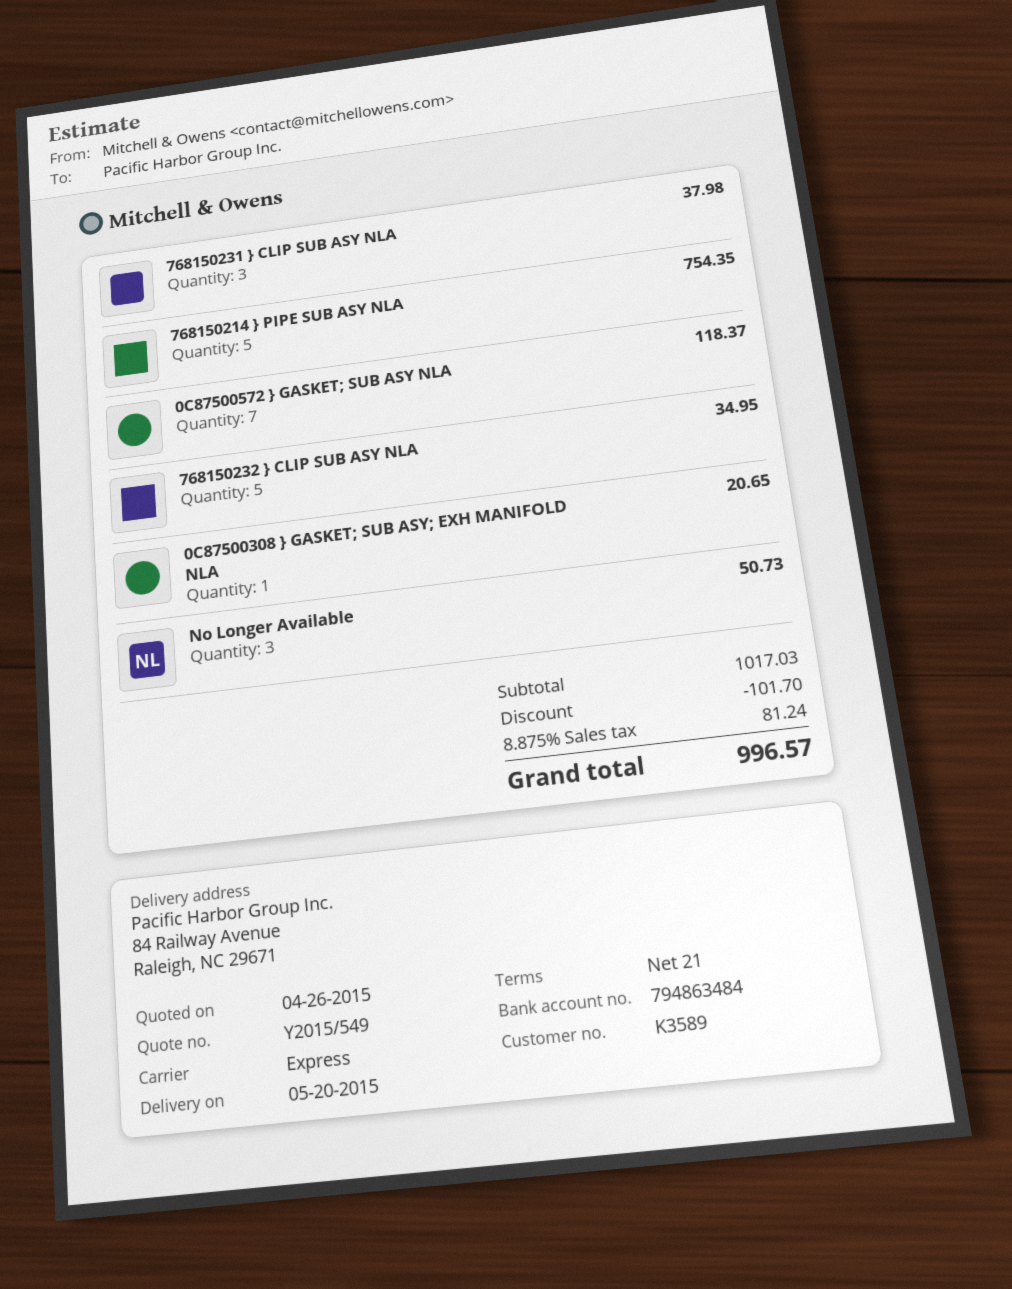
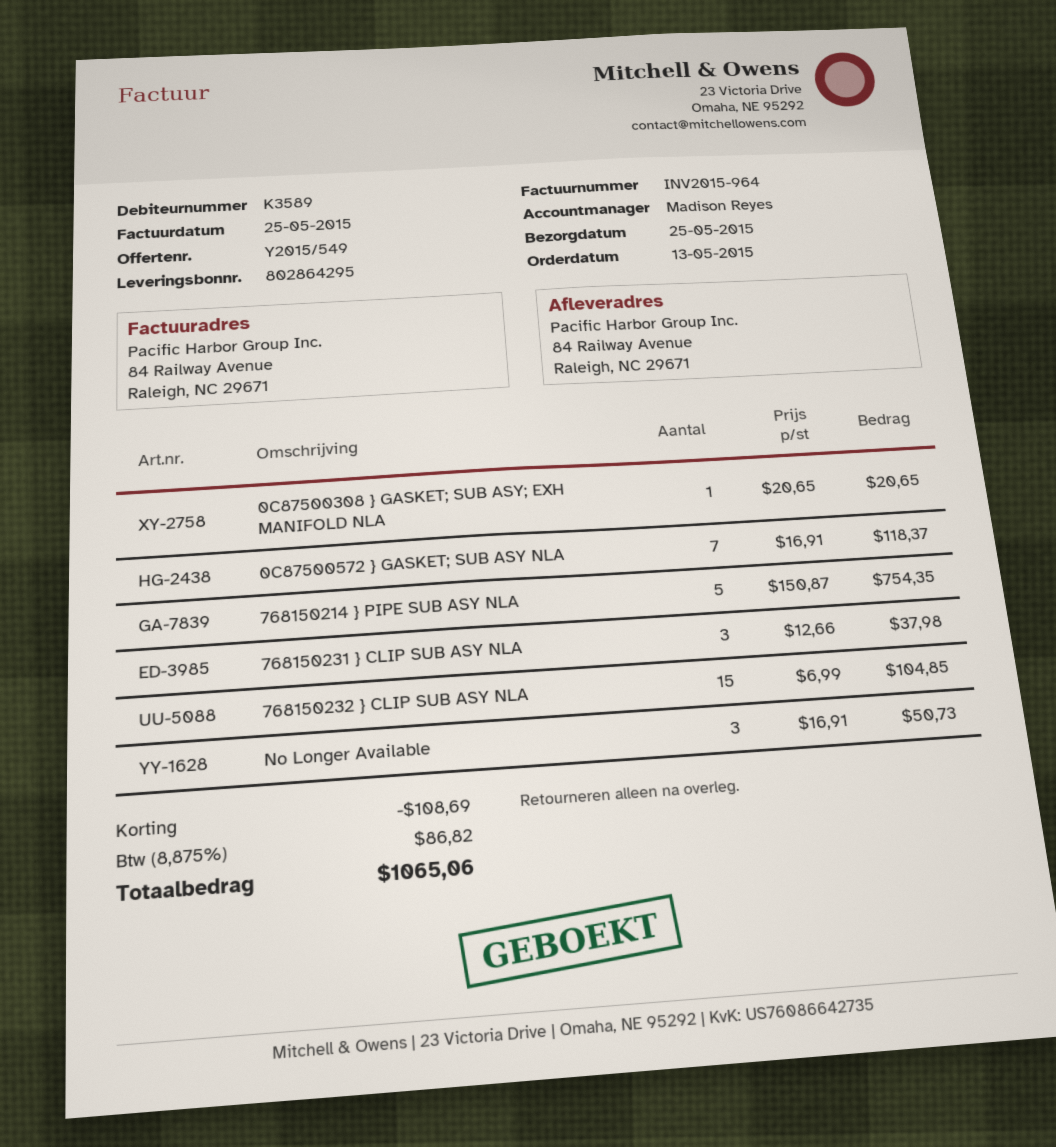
delivery date: 2015-05-20 -> 2015-05-25
768150232 } CLIP SUB ASY NLA: 5 for 34.95 -> 15 for 104.85
discount: 101.70 -> 108.69
tax: 8.875% = 81.24 -> 8.875% = 86.82
total: 996.57 -> 1065.06

